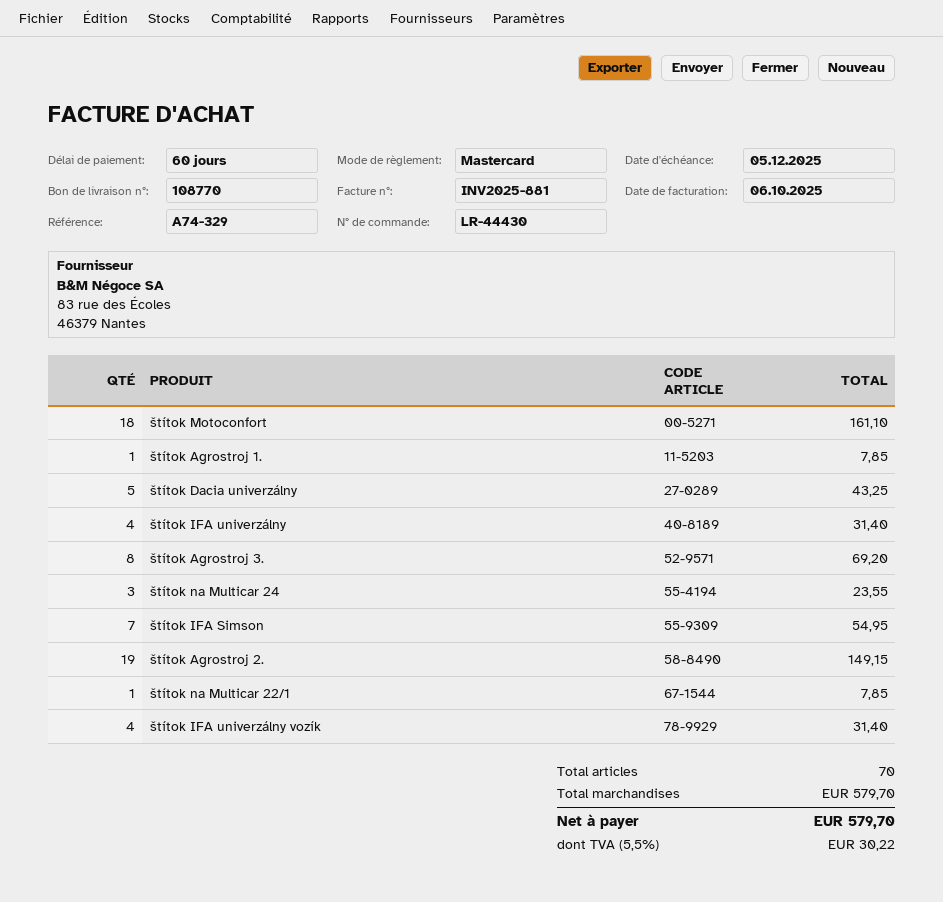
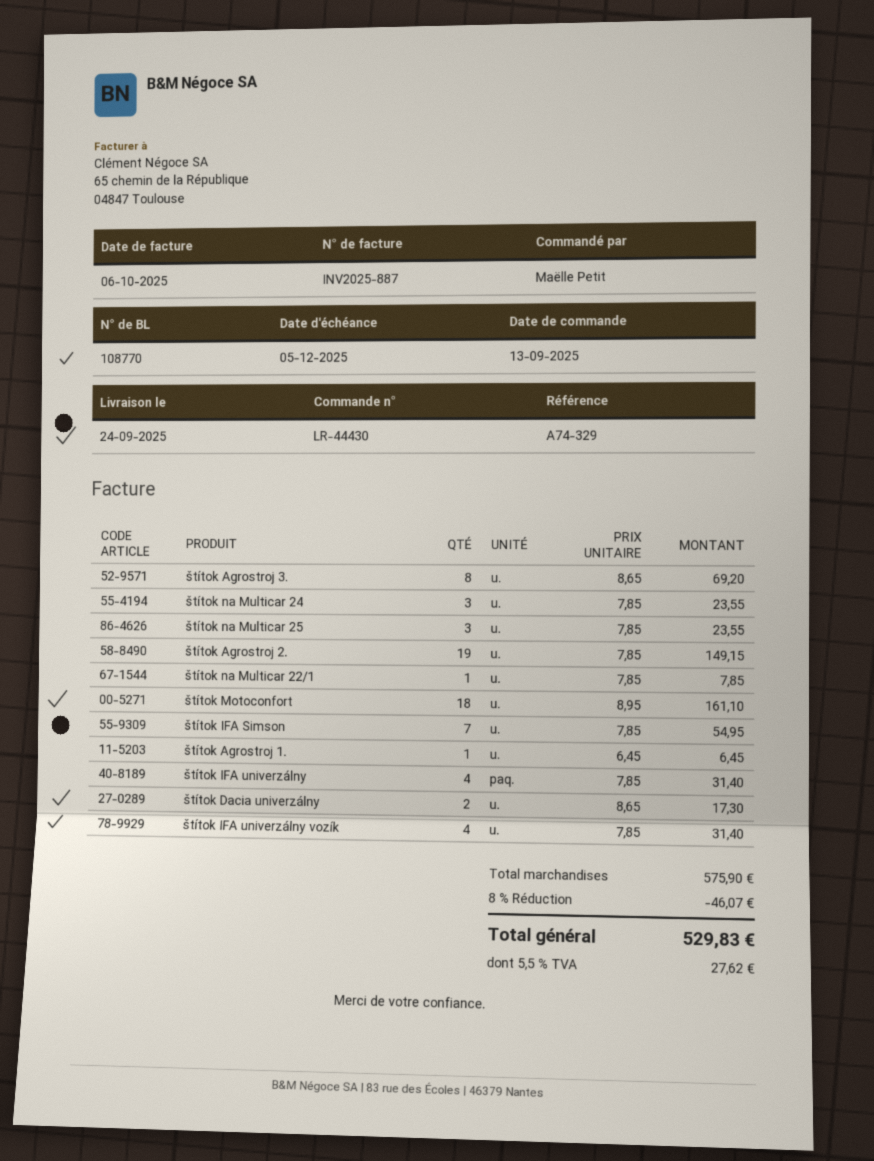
invoice number: INV2025-881 -> INV2025-887
štítok Agrostroj 1.: 1 for 7.85 -> 1 for 6.45
štítok Dacia univerzálny: 5 for 43.25 -> 2 for 17.30
štítok na Multicar 25: none -> 3 for 23.55
subtotal: 579.70 -> 575.90
discount: none -> 8% = 46.07
tax: 5.5% = 30.22 -> 5.5% = 27.62
total: 579.70 -> 529.83

